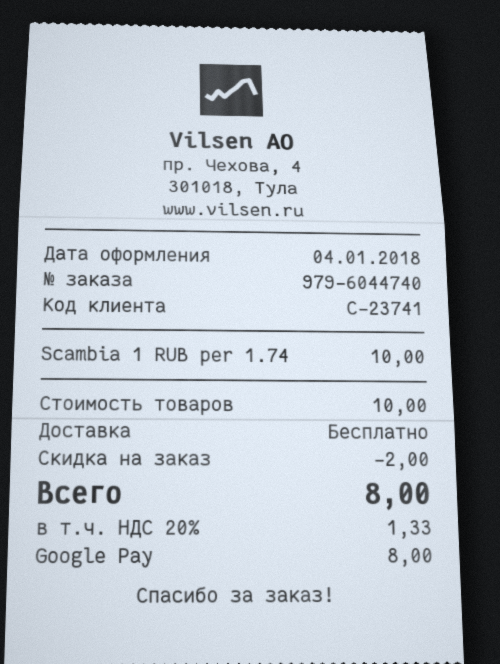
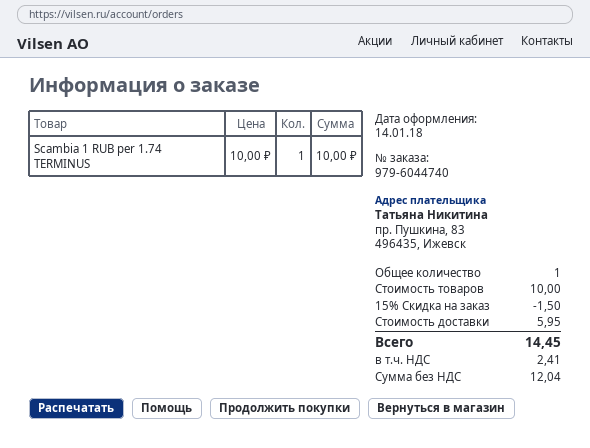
order date: 2018-01-04 -> 2018-01-14
discount: 2.00 -> 1.50
shipping: 0.00 -> 5.95
tax: 1.33 -> 2.41
total: 8.00 -> 14.45

